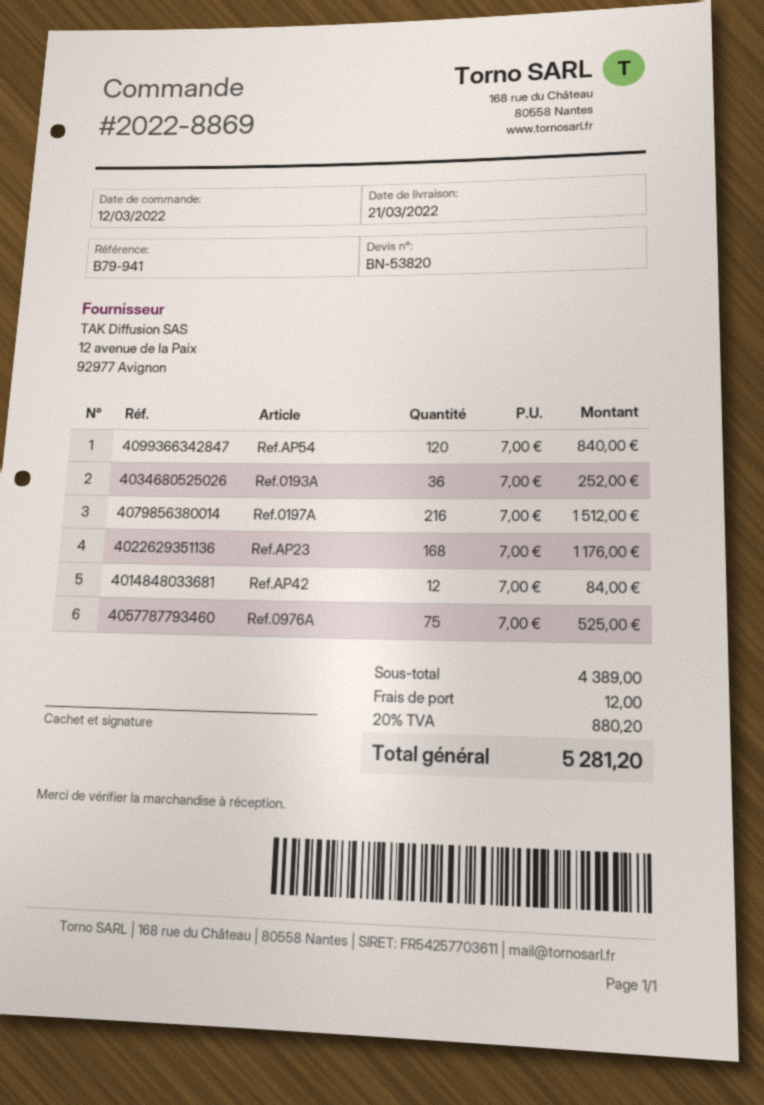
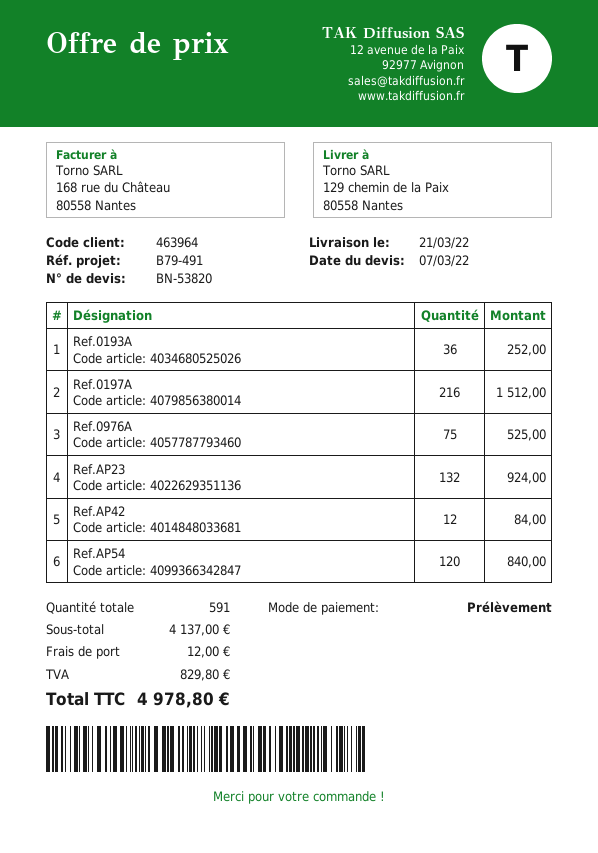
reference: B79-941 -> B79-491
Ref.AP23: 168 for 1176.00 -> 132 for 924.00
subtotal: 4389.00 -> 4137.00
tax: 880.20 -> 829.80
total: 5281.20 -> 4978.80

